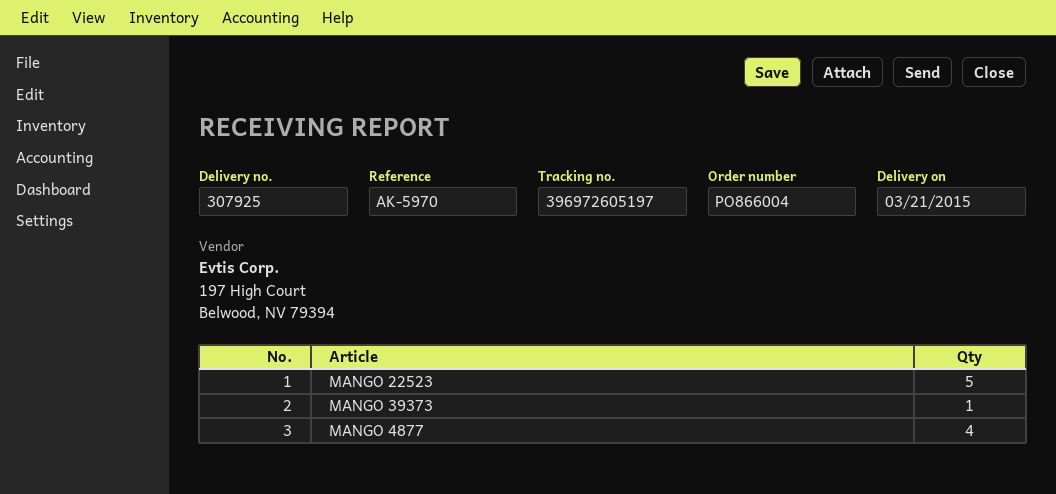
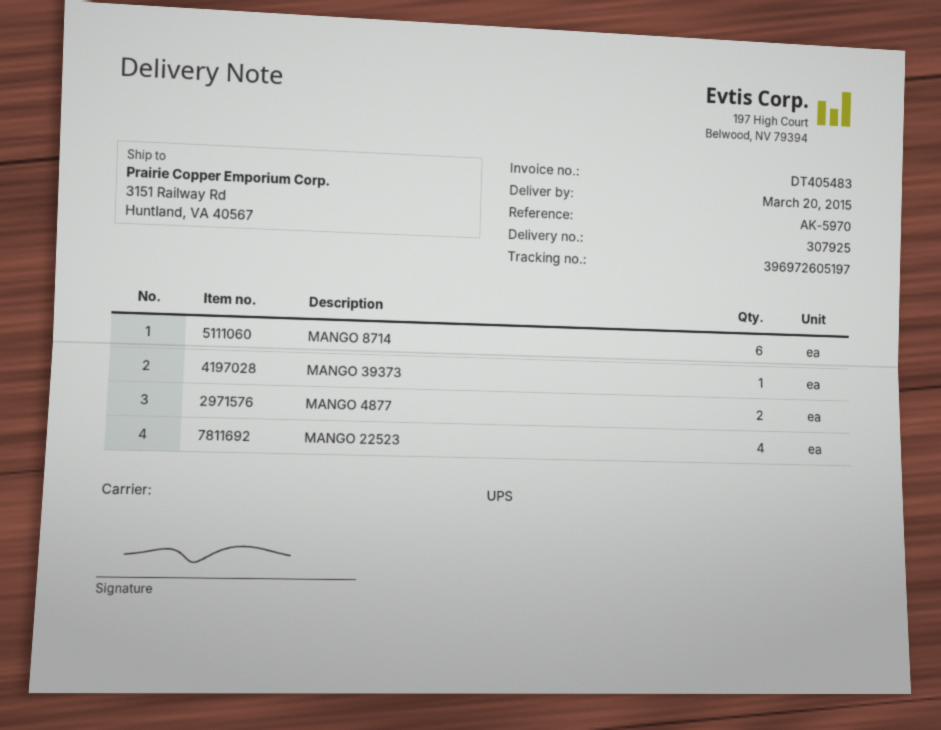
delivery date: 2015-03-21 -> 2015-03-20
MANGO 22523: 5 -> 4
MANGO 4877: 4 -> 2
MANGO 8714: none -> 6

